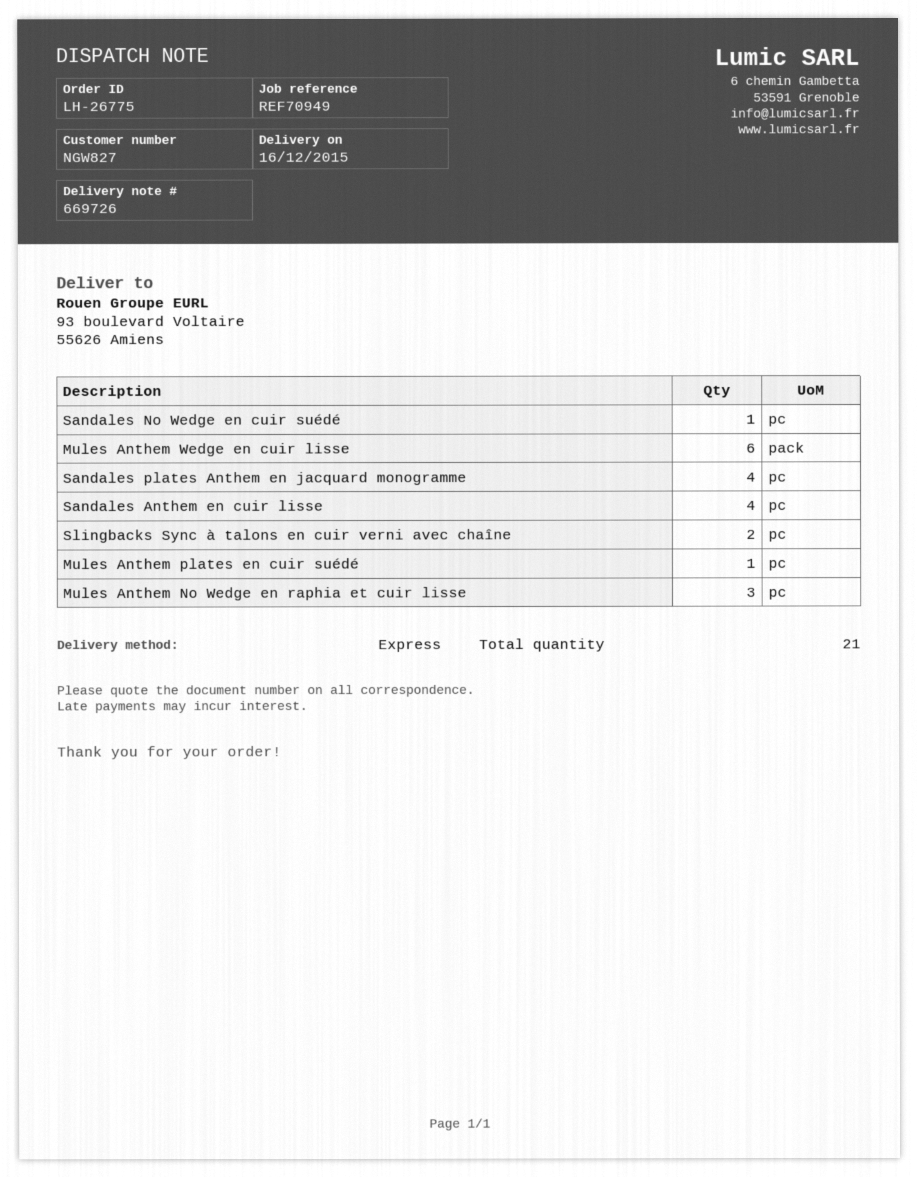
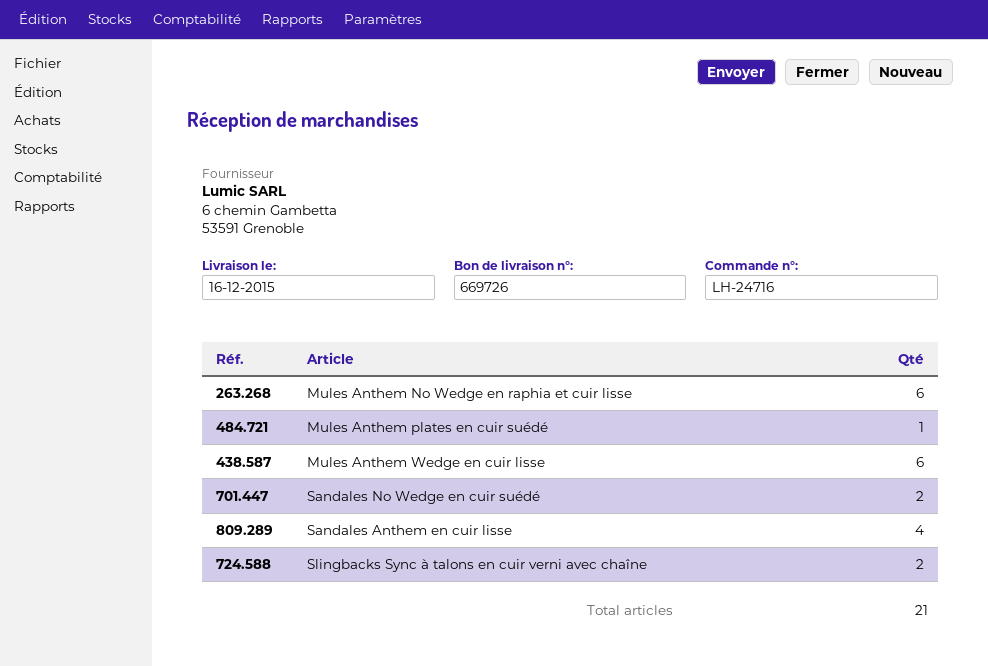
order number: LH-26775 -> LH-24716
Sandales No Wedge en cuir suédé: 1 -> 2
Sandales plates Anthem en jacquard monogramme: 4 -> none
Mules Anthem No Wedge en raphia et cuir lisse: 3 -> 6

